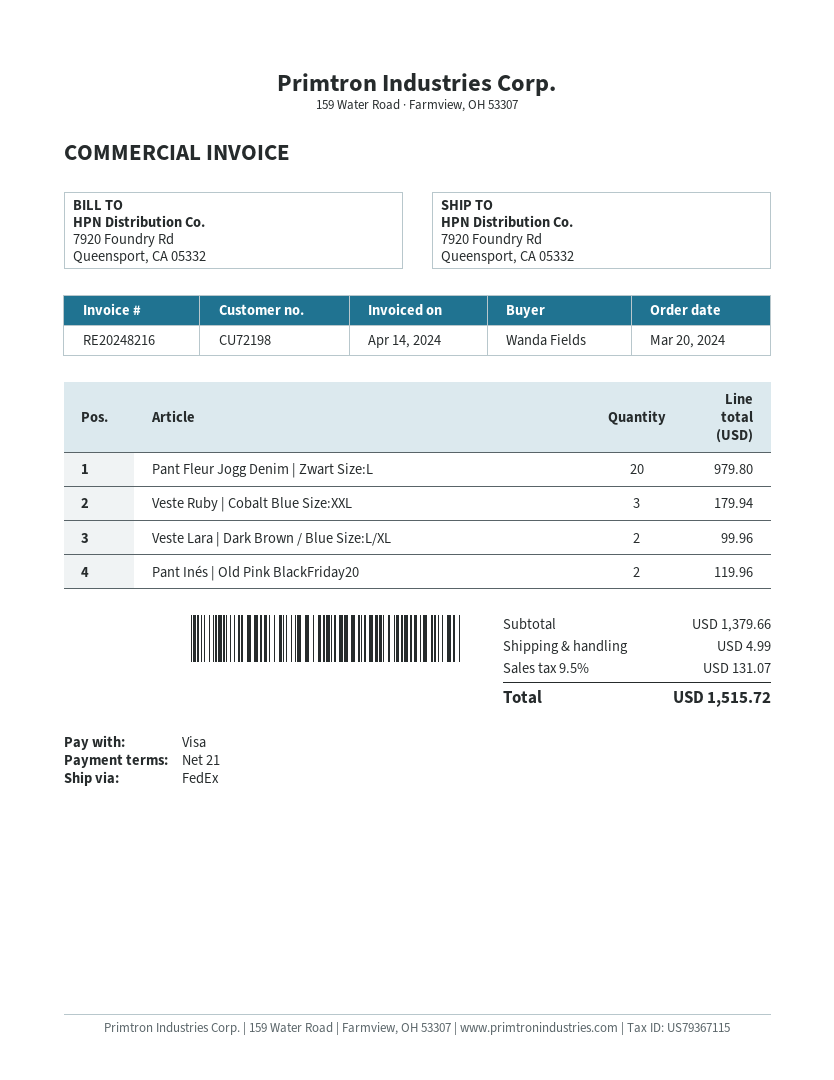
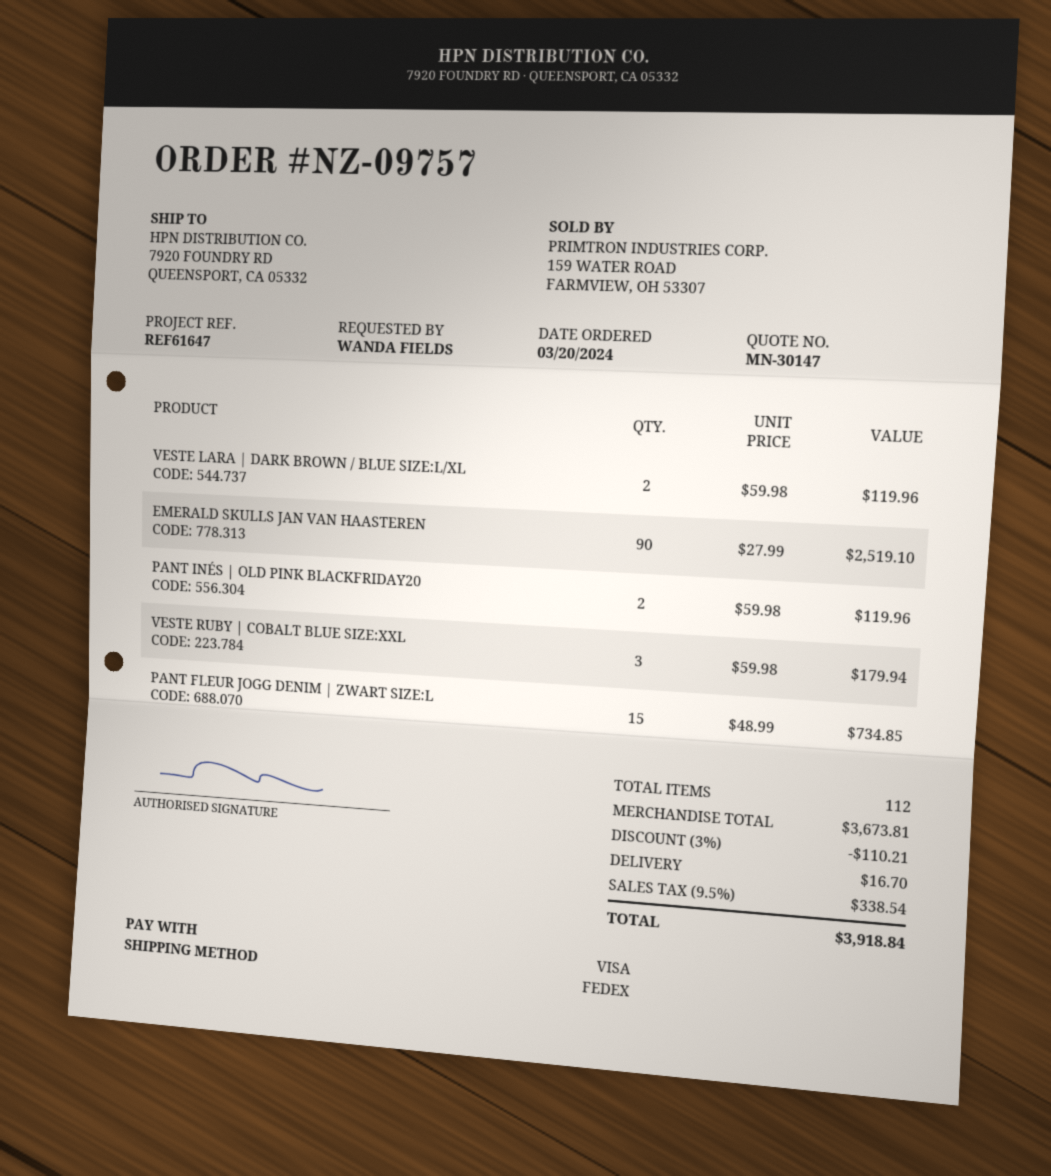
Pant Fleur Jogg Denim | Zwart Size:L: 20 for 979.80 -> 15 for 734.85
Veste Lara | Dark Brown / Blue Size:L/XL: 2 for 99.96 -> 2 for 119.96
EMERALD SKULLS JAN VAN HAASTEREN: none -> 90 for 2519.10
subtotal: 1379.66 -> 3673.81
discount: none -> 3% = 110.21
shipping: 4.99 -> 16.70
tax: 9.5% = 131.07 -> 9.5% = 338.54
total: 1515.72 -> 3918.84

